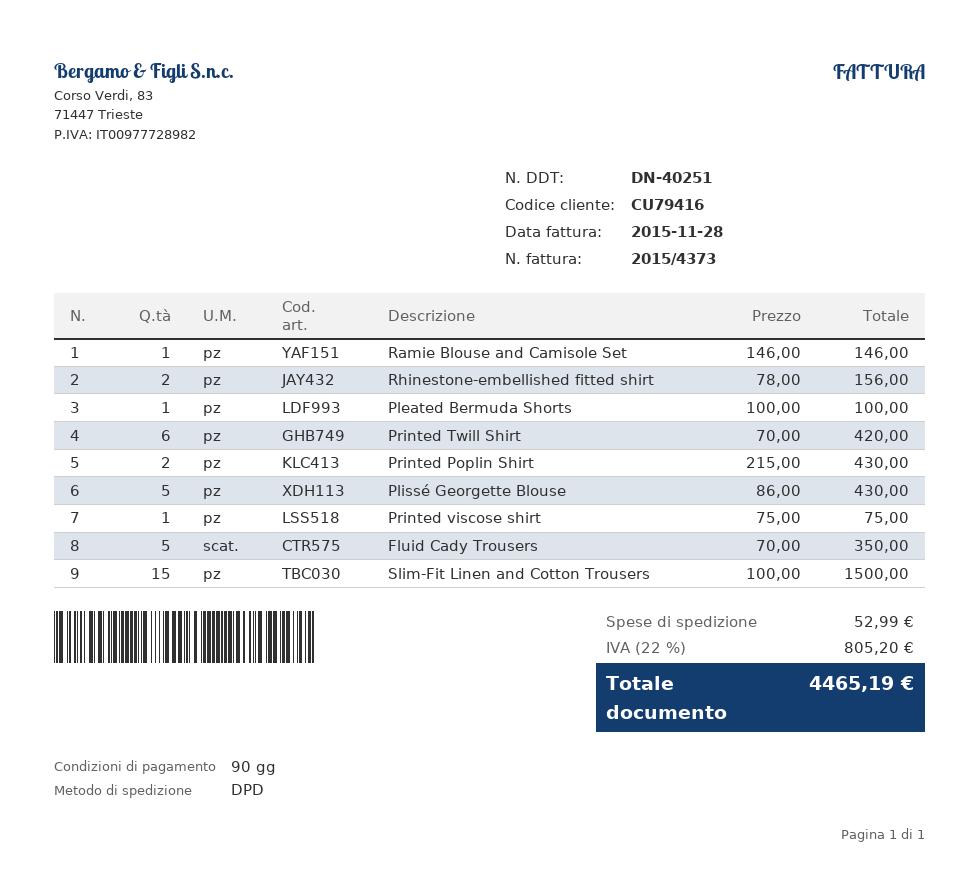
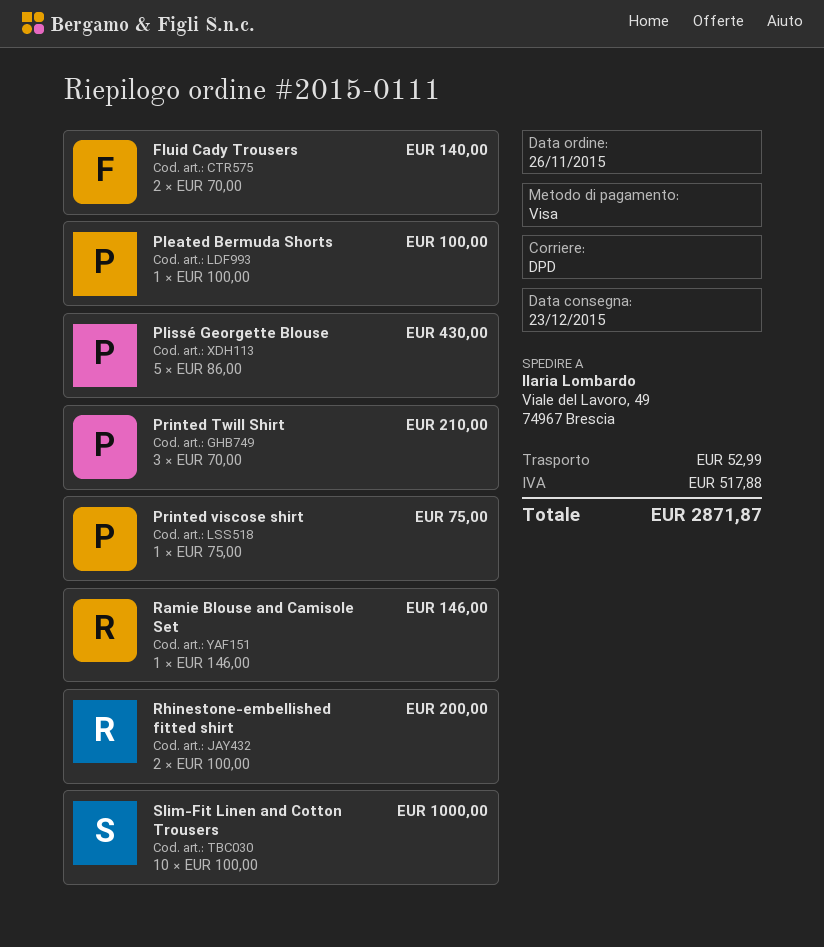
Rhinestone-embellished fitted shirt: 2 x 78.00 = 156.00 -> 2 x 100.00 = 200.00
Printed Twill Shirt: 6 x 70.00 = 420.00 -> 3 x 70.00 = 210.00
Printed Poplin Shirt: 2 x 215.00 = 430.00 -> none
Fluid Cady Trousers: 5 x 70.00 = 350.00 -> 2 x 70.00 = 140.00
Slim-Fit Linen and Cotton Trousers: 15 x 100.00 = 1500.00 -> 10 x 100.00 = 1000.00
tax: 805.20 -> 517.88
total: 4465.19 -> 2871.87

